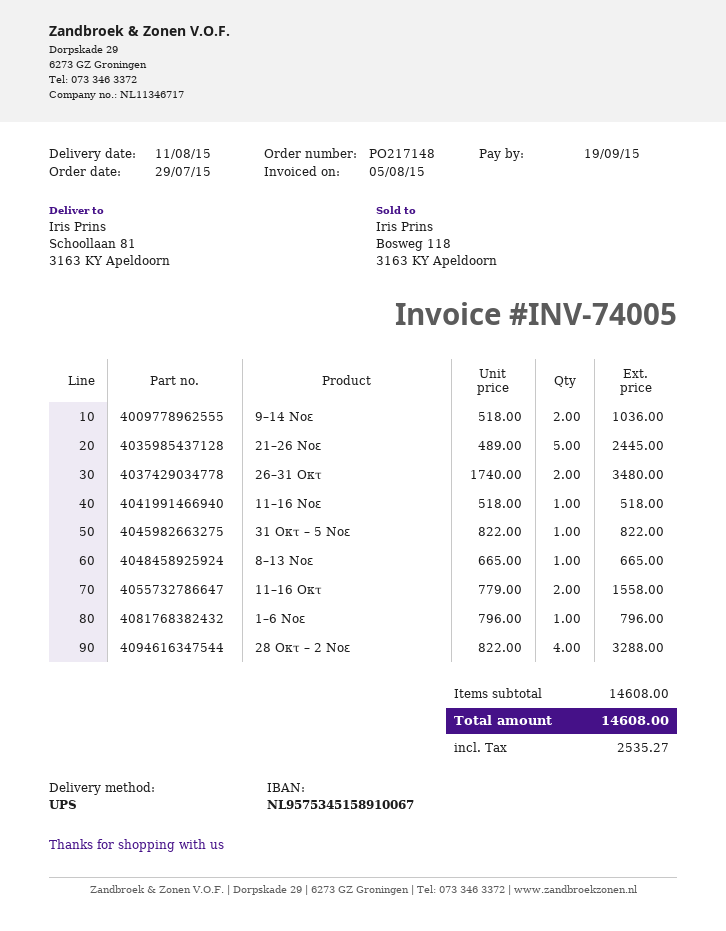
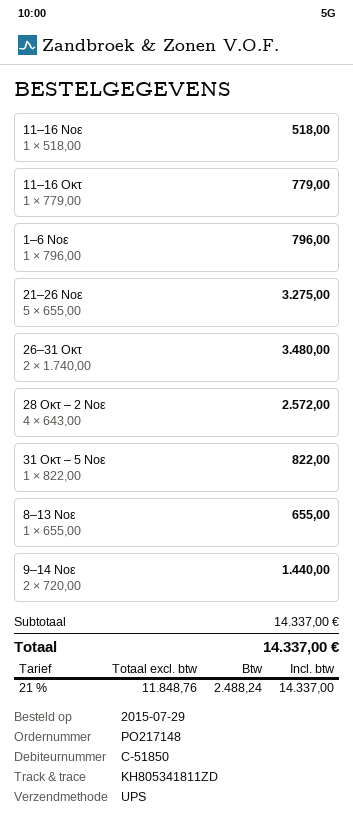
9–14 Νοε: 2 x 518.00 = 1036.00 -> 2 x 720.00 = 1440.00
21–26 Νοε: 5 x 489.00 = 2445.00 -> 5 x 655.00 = 3275.00
8–13 Νοε: 1 x 665.00 = 665.00 -> 1 x 655.00 = 655.00
11–16 Οκτ: 2 x 779.00 = 1558.00 -> 1 x 779.00 = 779.00
28 Οκτ – 2 Νοε: 4 x 822.00 = 3288.00 -> 4 x 643.00 = 2572.00
subtotal: 14608.00 -> 14337.00
tax: 2535.27 -> 2488.24
total: 14608.00 -> 14337.00

